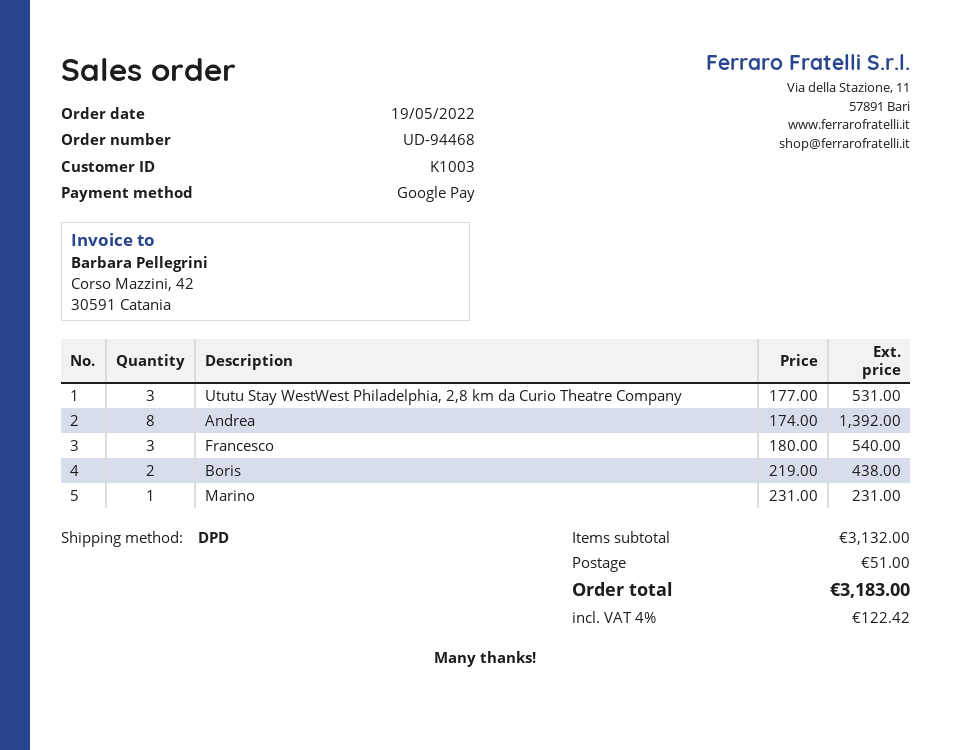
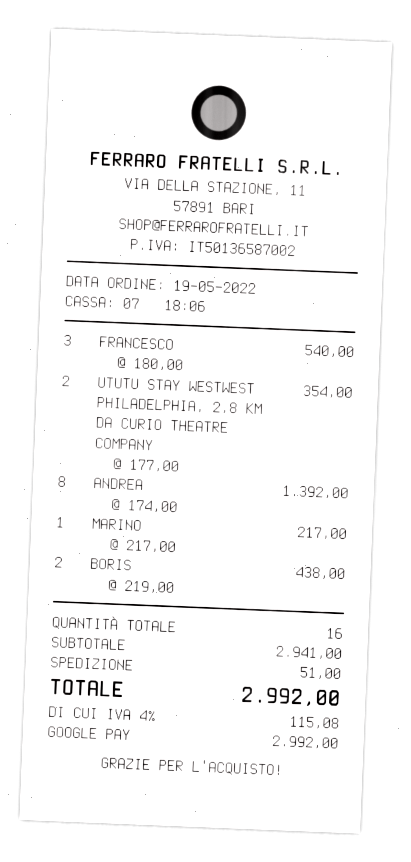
Ututu Stay WestWest Philadelphia, 2,8 km da Curio Theatre Company: 3 x 177.00 = 531.00 -> 2 x 177.00 = 354.00
Marino: 1 x 231.00 = 231.00 -> 1 x 217.00 = 217.00
subtotal: 3132.00 -> 2941.00
tax: 4% = 122.42 -> 4% = 115.08
total: 3183.00 -> 2992.00

